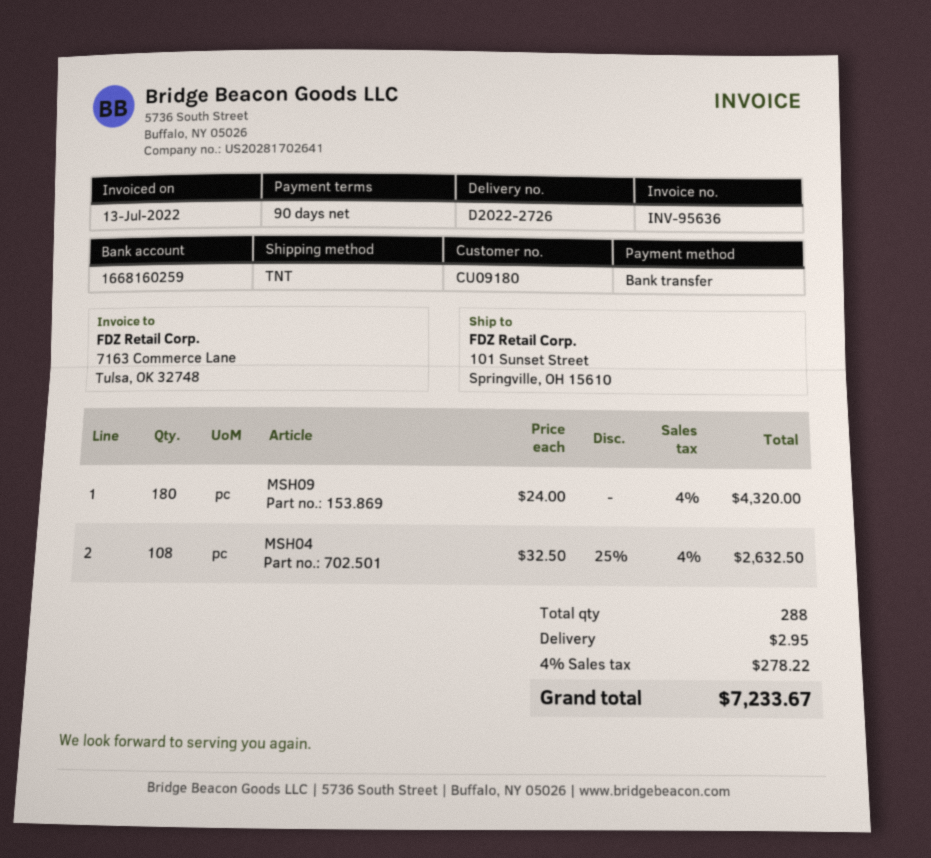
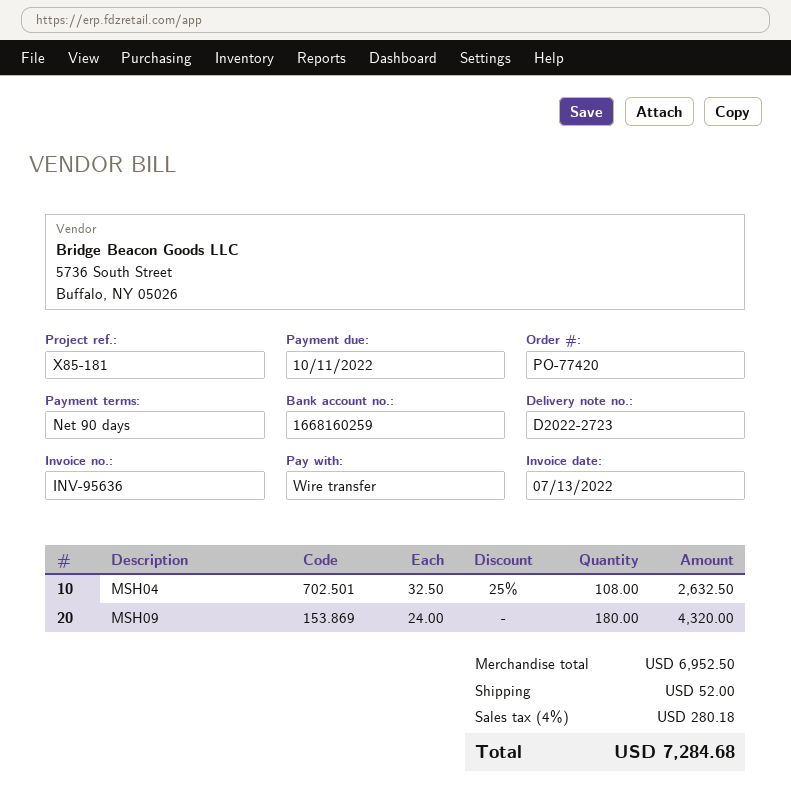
delivery note number: D2022-2726 -> D2022-2723
shipping: 2.95 -> 52.00
tax: 4% = 278.22 -> 4% = 280.18
total: 7233.67 -> 7284.68

